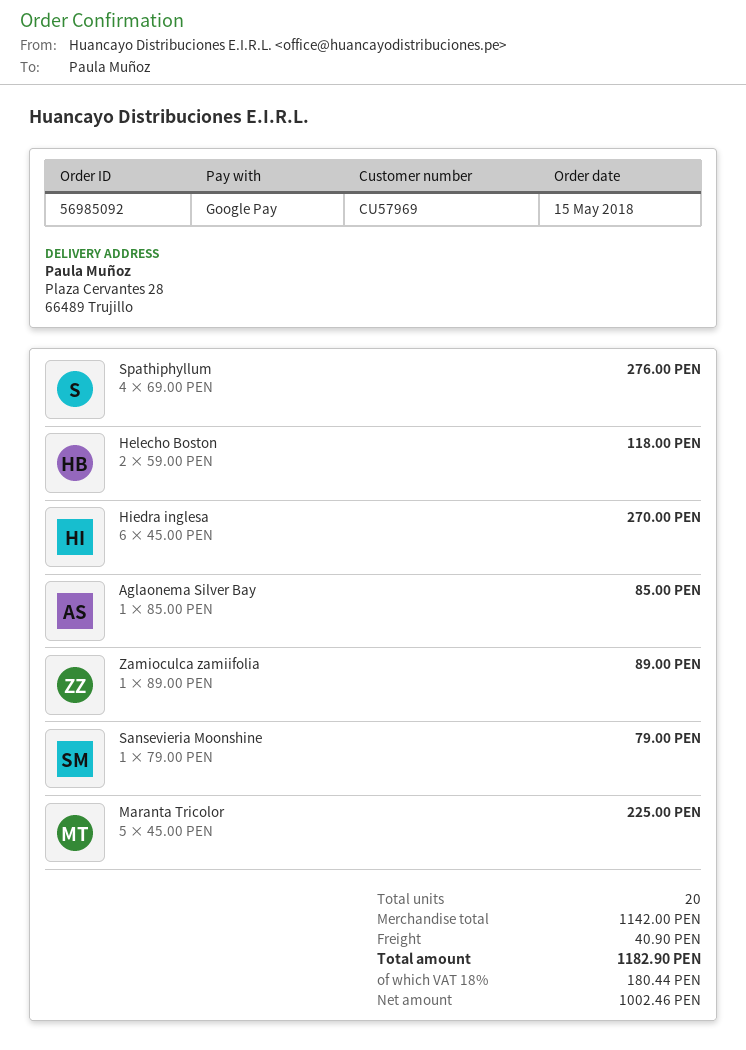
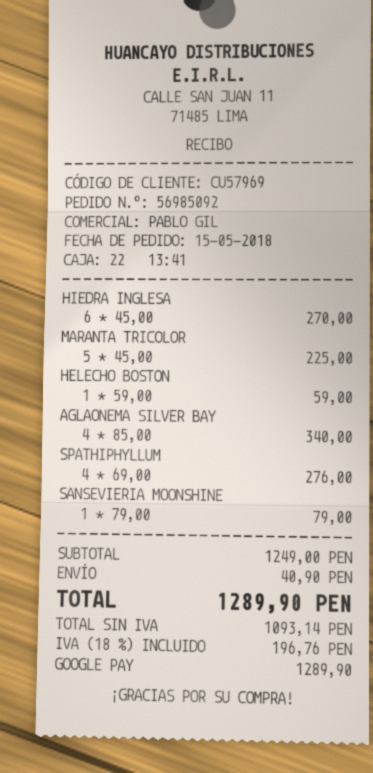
Helecho Boston: 2 x 59.00 = 118.00 -> 1 x 59.00 = 59.00
Aglaonema Silver Bay: 1 x 85.00 = 85.00 -> 4 x 85.00 = 340.00
Zamioculca zamiifolia: 1 x 89.00 = 89.00 -> none
subtotal: 1142.00 -> 1249.00
net: 1002.46 -> 1093.14
tax: 18% = 180.44 -> 18% = 196.76
total: 1182.90 -> 1289.90

